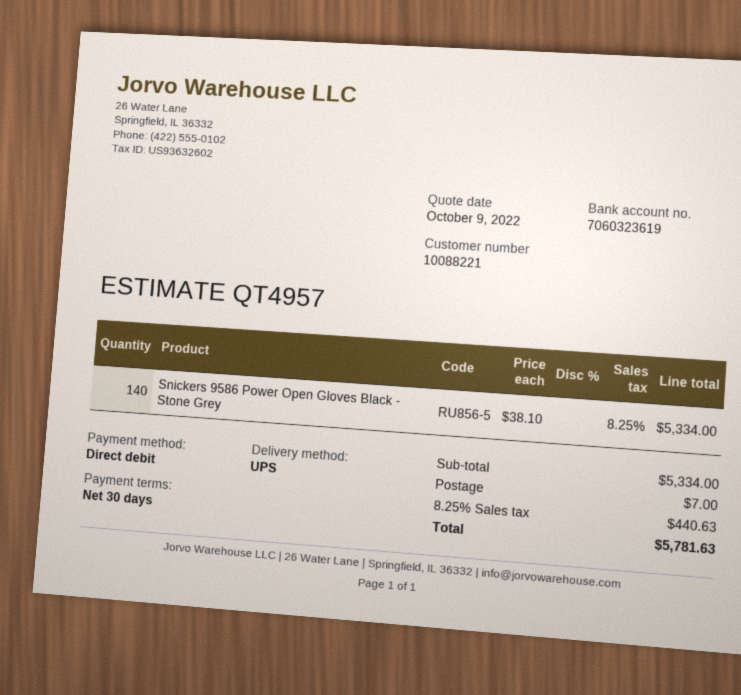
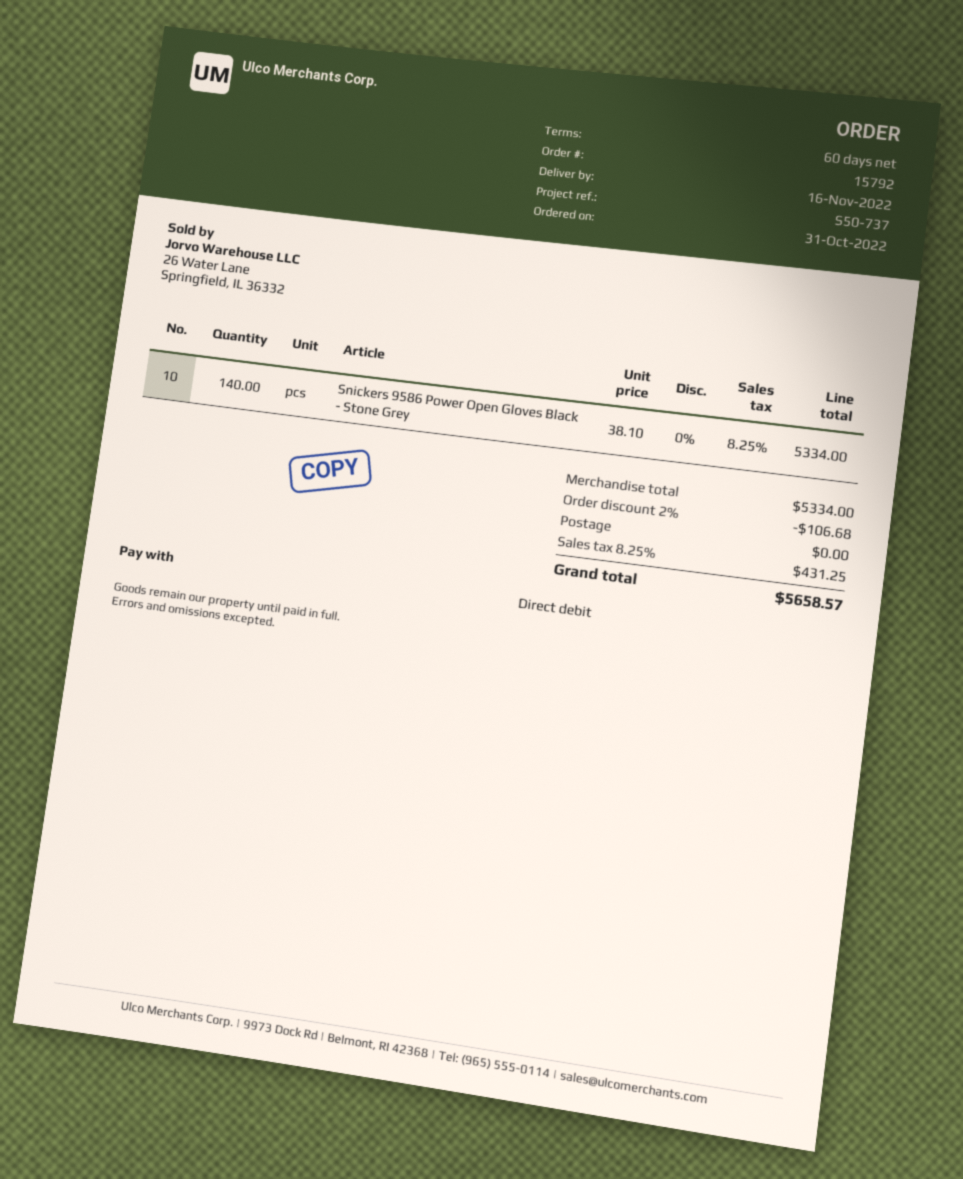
payment terms: 30 days -> 60 days
discount: none -> 2% = 106.68
shipping: 7.00 -> 0.00
tax: 8.25% = 440.63 -> 8.25% = 431.25
total: 5781.63 -> 5658.57

